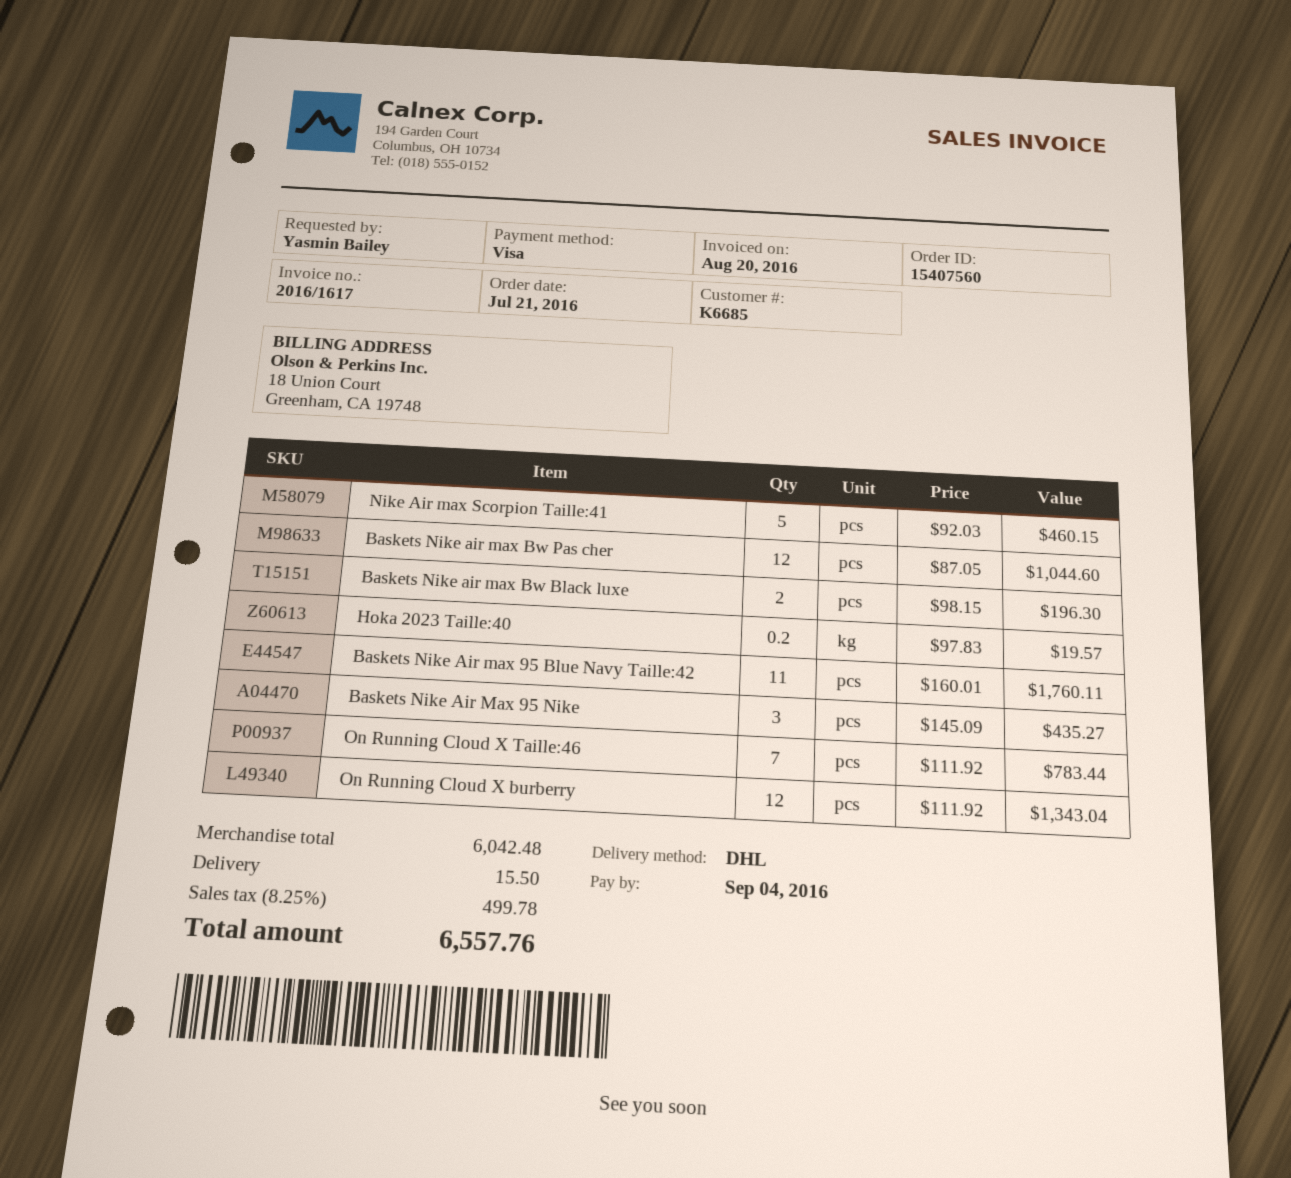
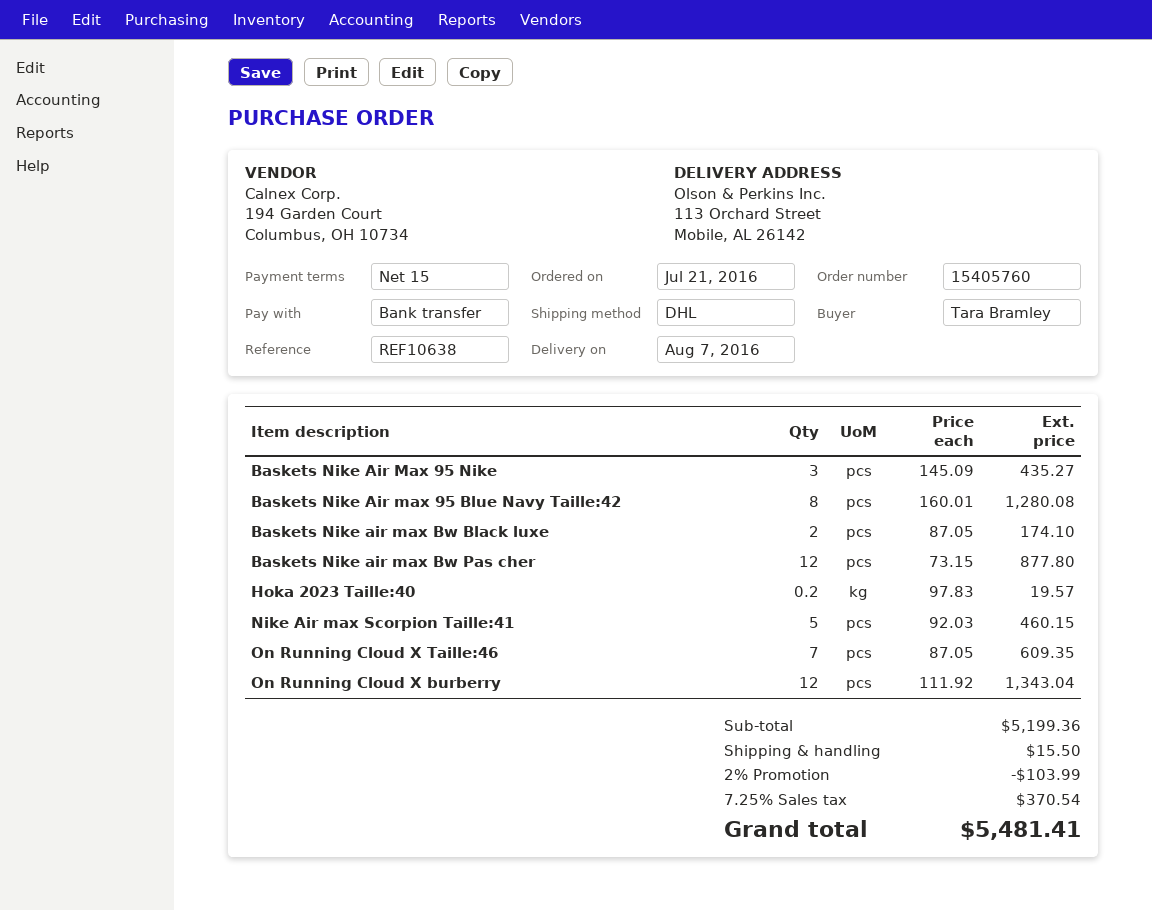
order number: 15407560 -> 15405760
ordered by: Yasmin Bailey -> Tara Bramley
payment method: Visa -> bank transfer
Baskets Nike air max Bw Pas cher: 12 x 87.05 = 1044.60 -> 12 x 73.15 = 877.80
Baskets Nike air max Bw Black luxe: 2 x 98.15 = 196.30 -> 2 x 87.05 = 174.10
Baskets Nike Air max 95 Blue Navy Taille:42: 11 x 160.01 = 1760.11 -> 8 x 160.01 = 1280.08
On Running Cloud X Taille:46: 7 x 111.92 = 783.44 -> 7 x 87.05 = 609.35
subtotal: 6042.48 -> 5199.36
discount: none -> 2% = 103.99
tax: 8.25% = 499.78 -> 7.25% = 370.54
total: 6557.76 -> 5481.41

